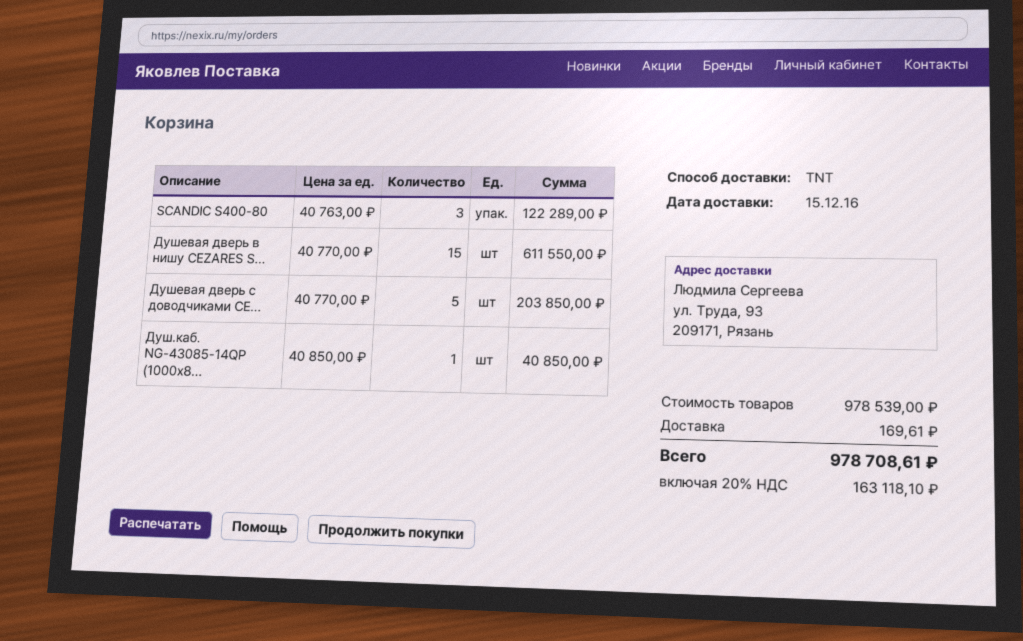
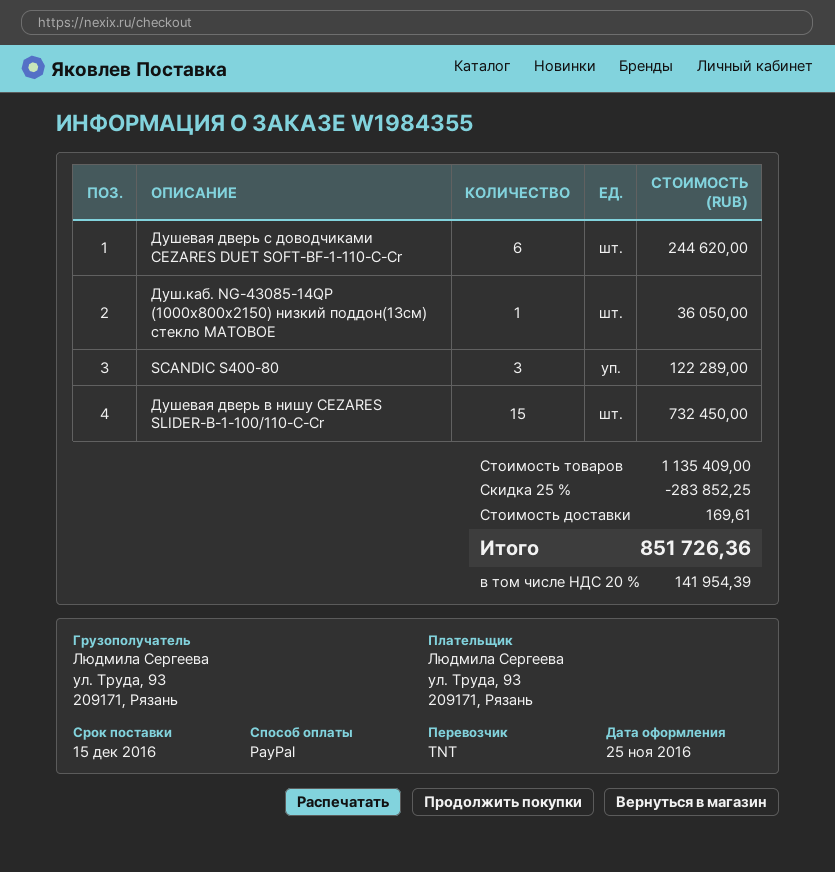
Душевая дверь в нишу CEZARES S...: 15 for 611550.00 -> 15 for 732450.00
Душевая дверь с доводчиками CE...: 5 for 203850.00 -> 6 for 244620.00
Душ.каб. NG-43085-14QP (1000х8...: 1 for 40850.00 -> 1 for 36050.00
subtotal: 978539.00 -> 1135409.00
discount: none -> 25% = 283852.25
tax: 20% = 163118.10 -> 20% = 141954.39
total: 978708.61 -> 851726.36

